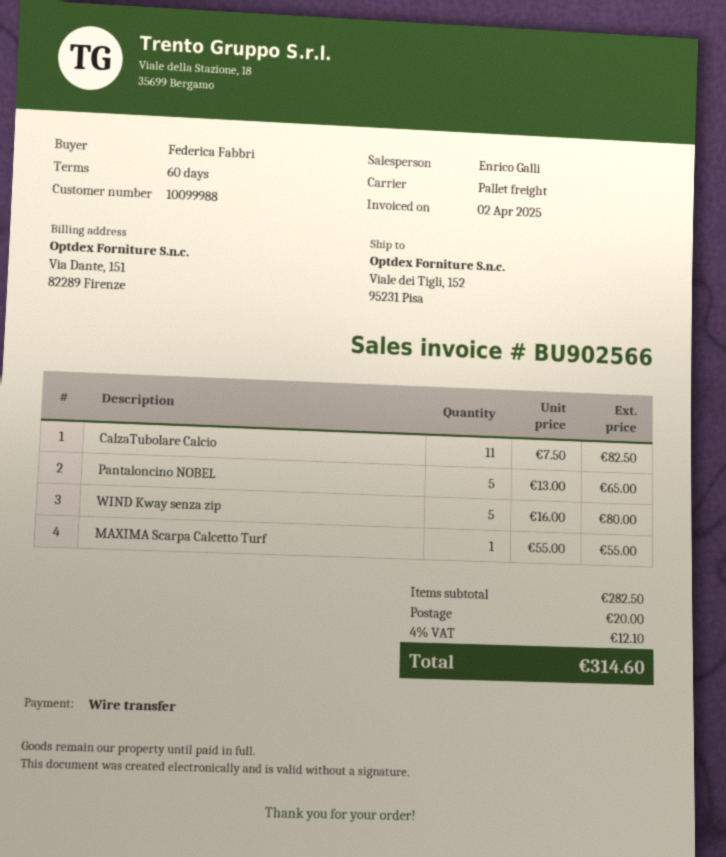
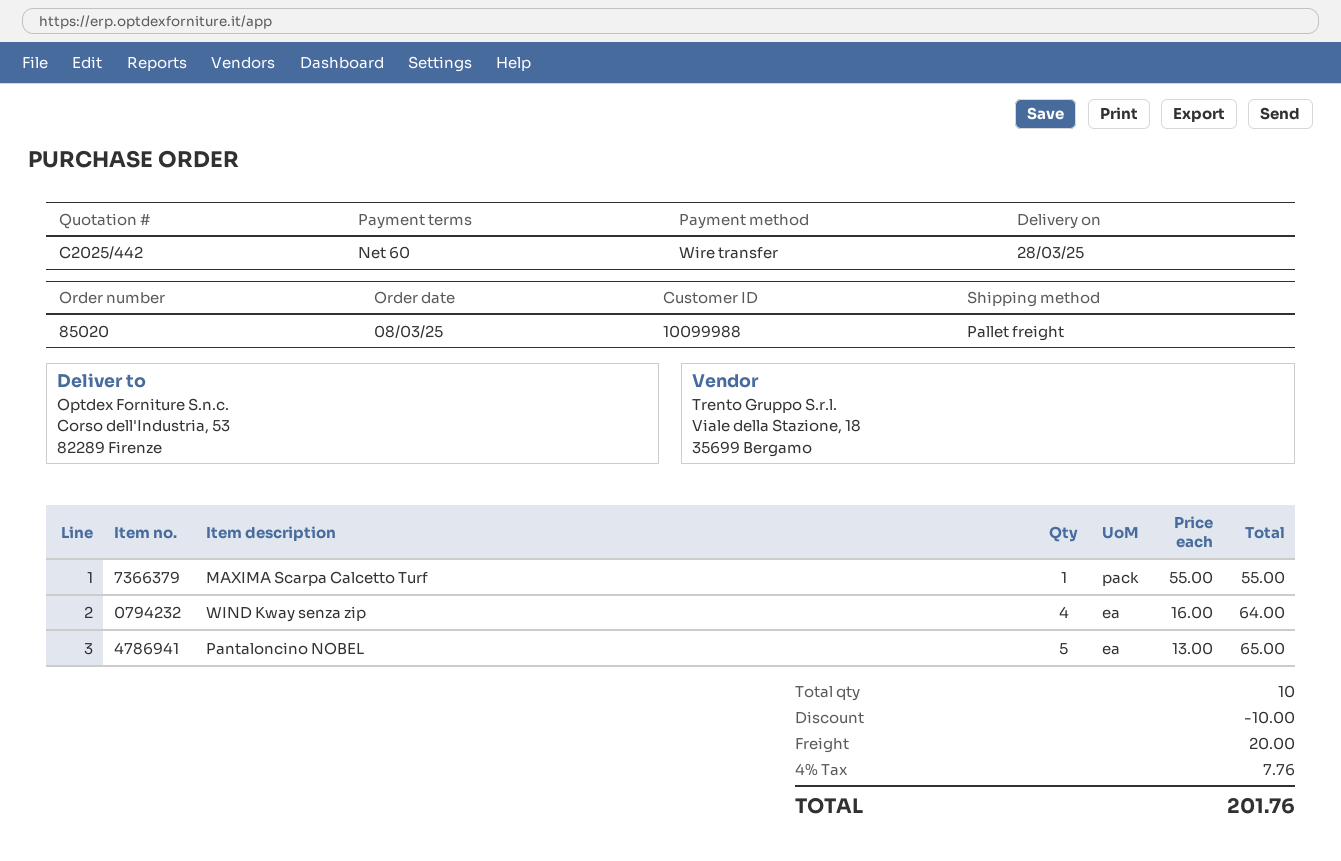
ship to: Viale dei Tigli, 152, 95231 Pisa -> Corso dell'Industria, 53, 82289 Firenze
CalzaTubolare Calcio: 11 x 7.50 = 82.50 -> none
WIND Kway senza zip: 5 x 16.00 = 80.00 -> 4 x 16.00 = 64.00
discount: none -> 10.00
tax: 4% = 12.10 -> 4% = 7.76
total: 314.60 -> 201.76

